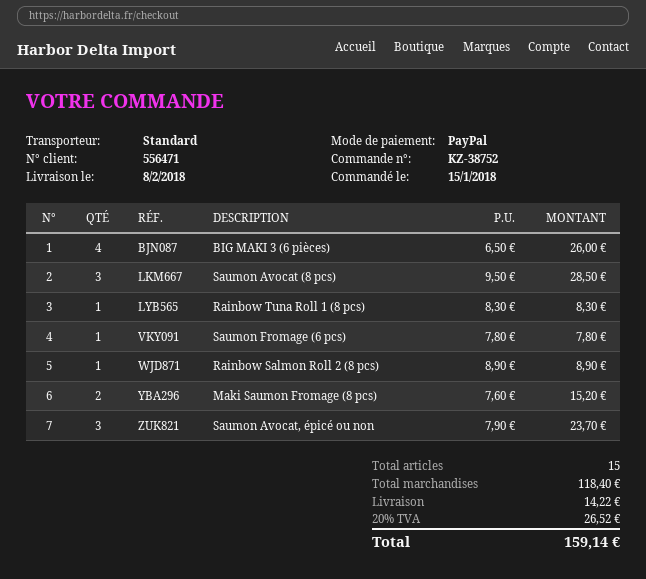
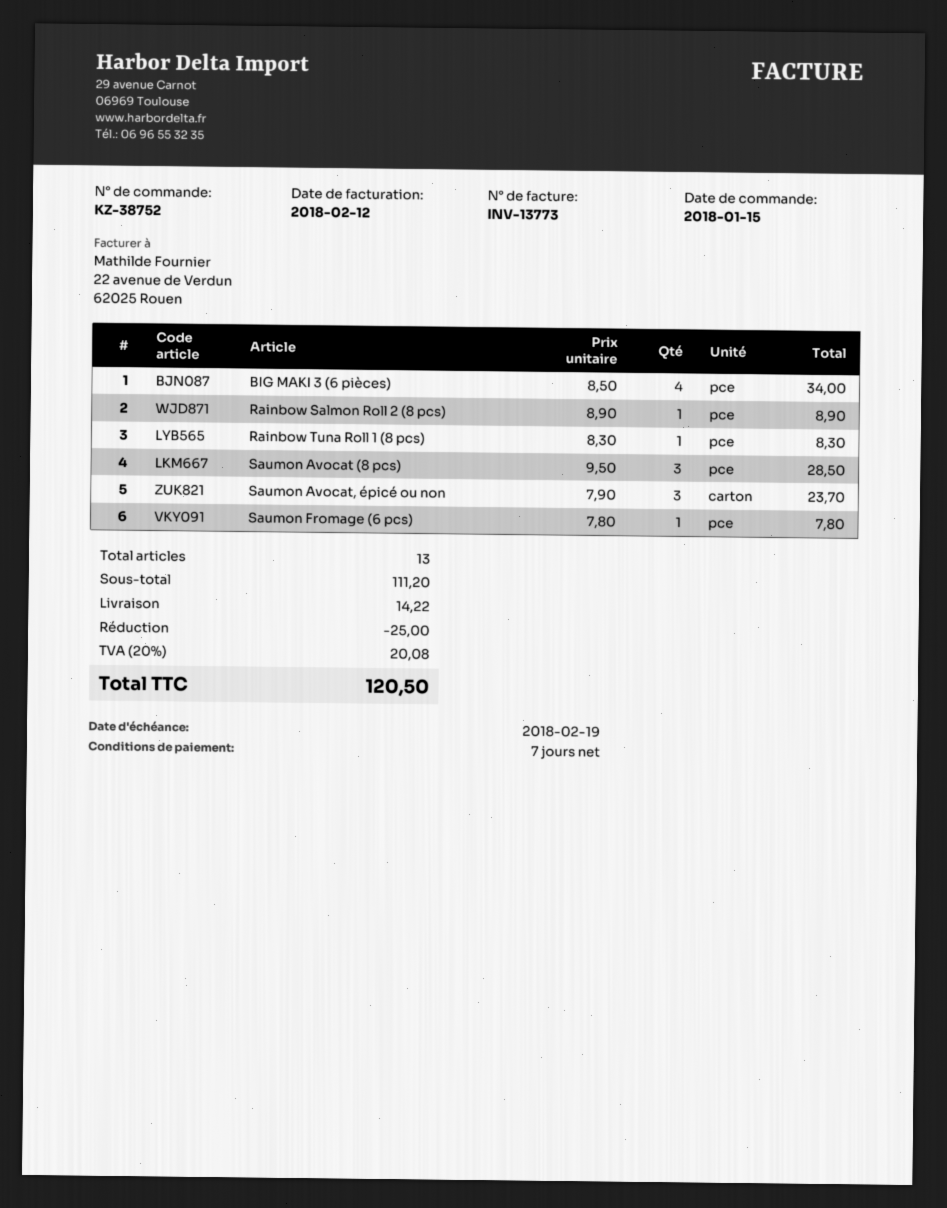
BIG MAKI 3 (6 pièces): 4 x 6.50 = 26.00 -> 4 x 8.50 = 34.00
Maki Saumon Fromage (8 pcs): 2 x 7.60 = 15.20 -> none
total quantity: 15 -> 13
subtotal: 118.40 -> 111.20
discount: none -> 25.00
tax: 20% = 26.52 -> 20% = 20.08
total: 159.14 -> 120.50

